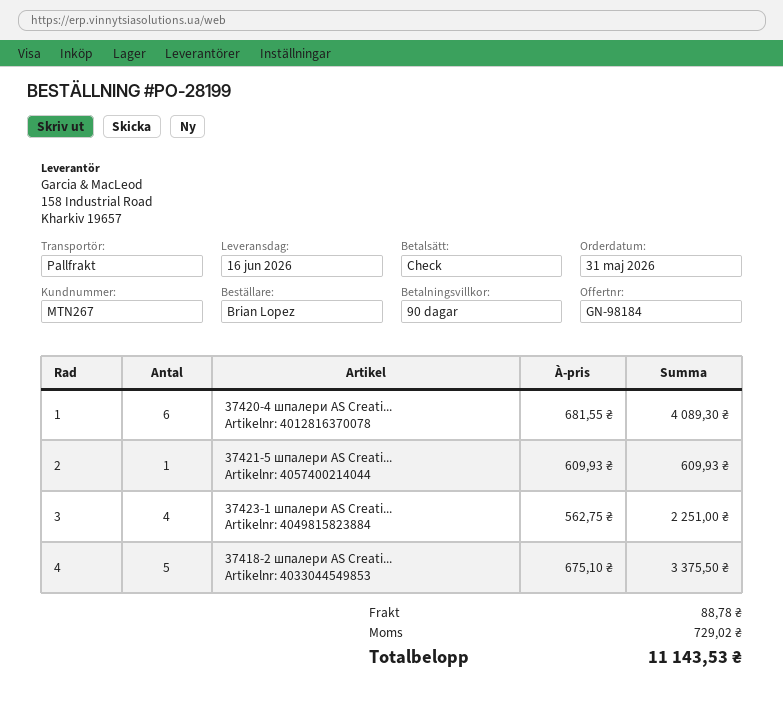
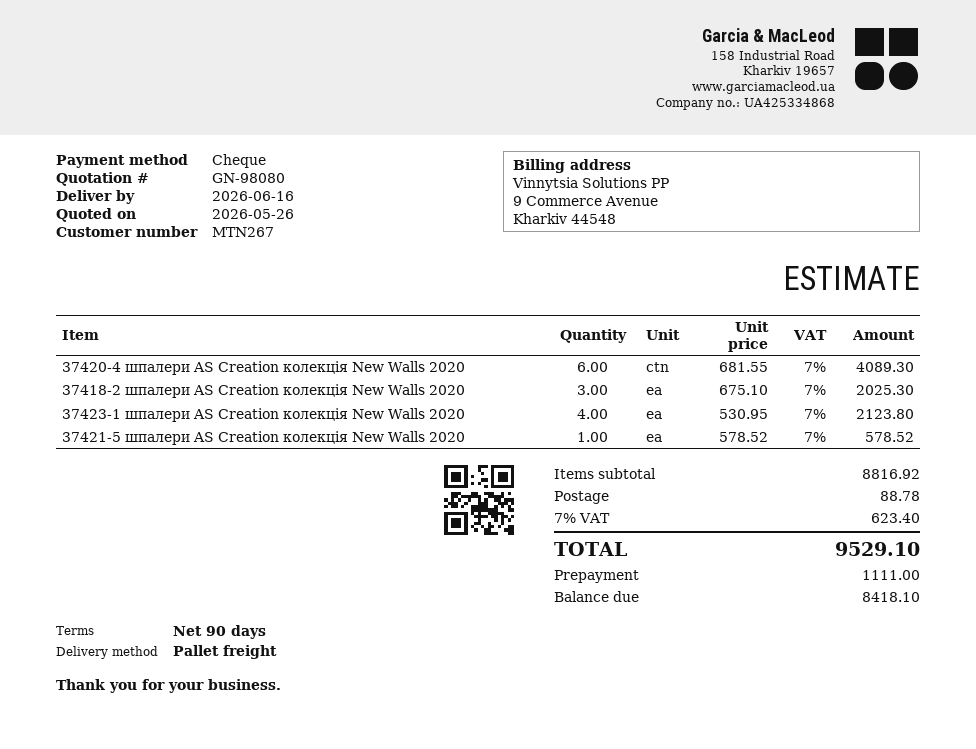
quote number: GN-98184 -> GN-98080
37421-5 шпалери AS Creati...: 1 x 609.93 = 609.93 -> 1 x 578.52 = 578.52
37423-1 шпалери AS Creati...: 4 x 562.75 = 2251.00 -> 4 x 530.95 = 2123.80
37418-2 шпалери AS Creati...: 5 x 675.10 = 3375.50 -> 3 x 675.10 = 2025.30
tax: 729.02 -> 623.40
total: 11143.53 -> 9529.10

